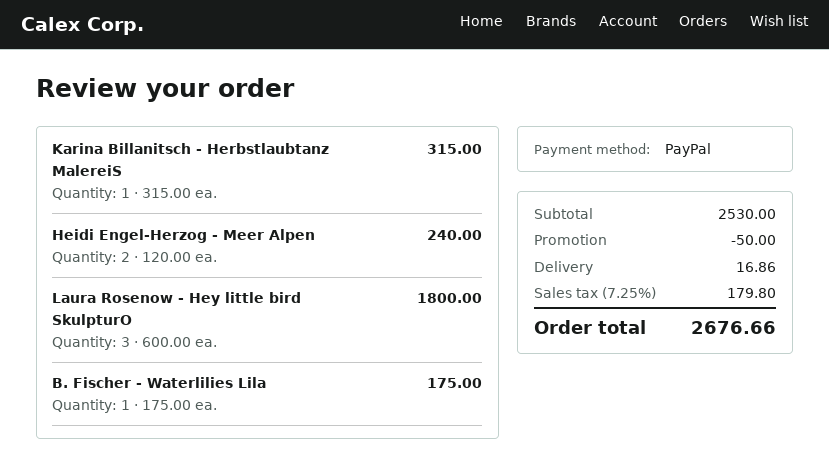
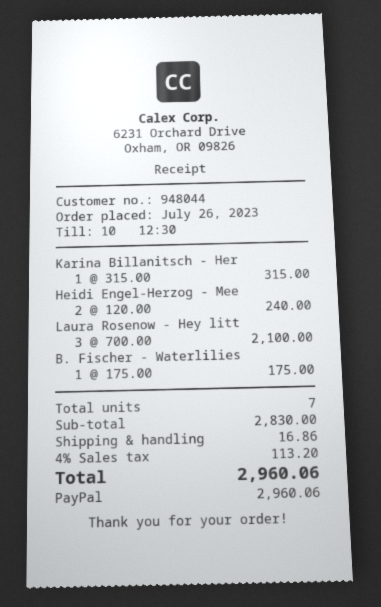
Laura Rosenow - Hey little bird SkulpturO: 3 x 600.00 = 1800.00 -> 3 x 700.00 = 2100.00
subtotal: 2530.00 -> 2830.00
discount: 50.00 -> none
tax: 7.25% = 179.80 -> 4% = 113.20
total: 2676.66 -> 2960.06

